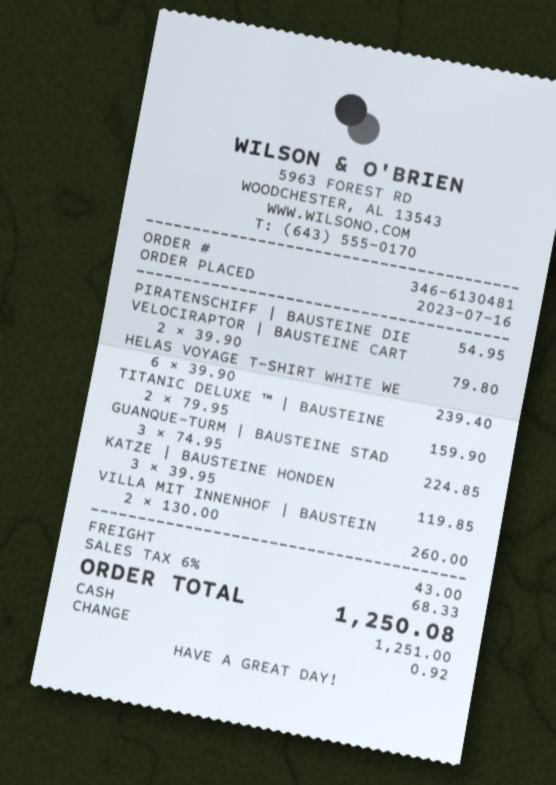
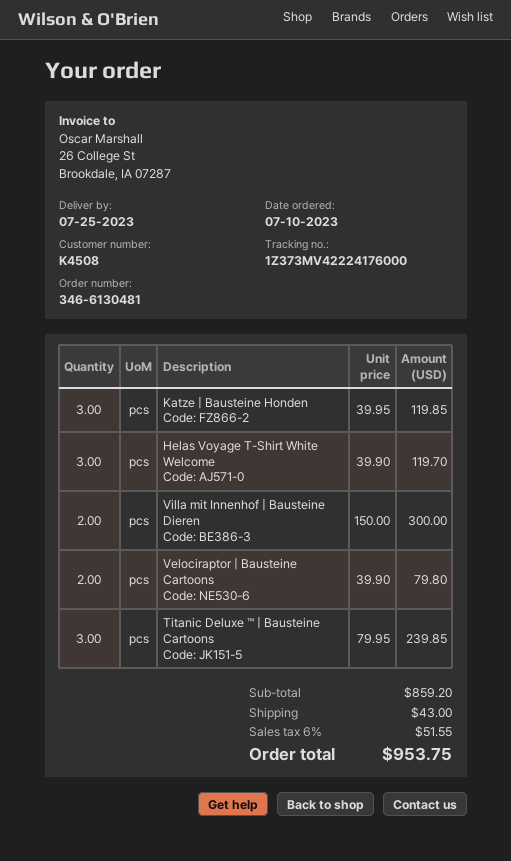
order date: 2023-07-16 -> 2023-07-10
PIRATENSCHIFF | BAUSTEINE DIE: 1 x 54.95 = 54.95 -> none
HELAS VOYAGE T-SHIRT WHITE WE: 6 x 39.90 = 239.40 -> 3 x 39.90 = 119.70
TITANIC DELUXE ™ | BAUSTEINE: 2 x 79.95 = 159.90 -> 3 x 79.95 = 239.85
GUANQUE-TURM | BAUSTEINE STAD: 3 x 74.95 = 224.85 -> none
VILLA MIT INNENHOF | BAUSTEIN: 2 x 130.00 = 260.00 -> 2 x 150.00 = 300.00
tax: 6% = 68.33 -> 6% = 51.55
total: 1250.08 -> 953.75

